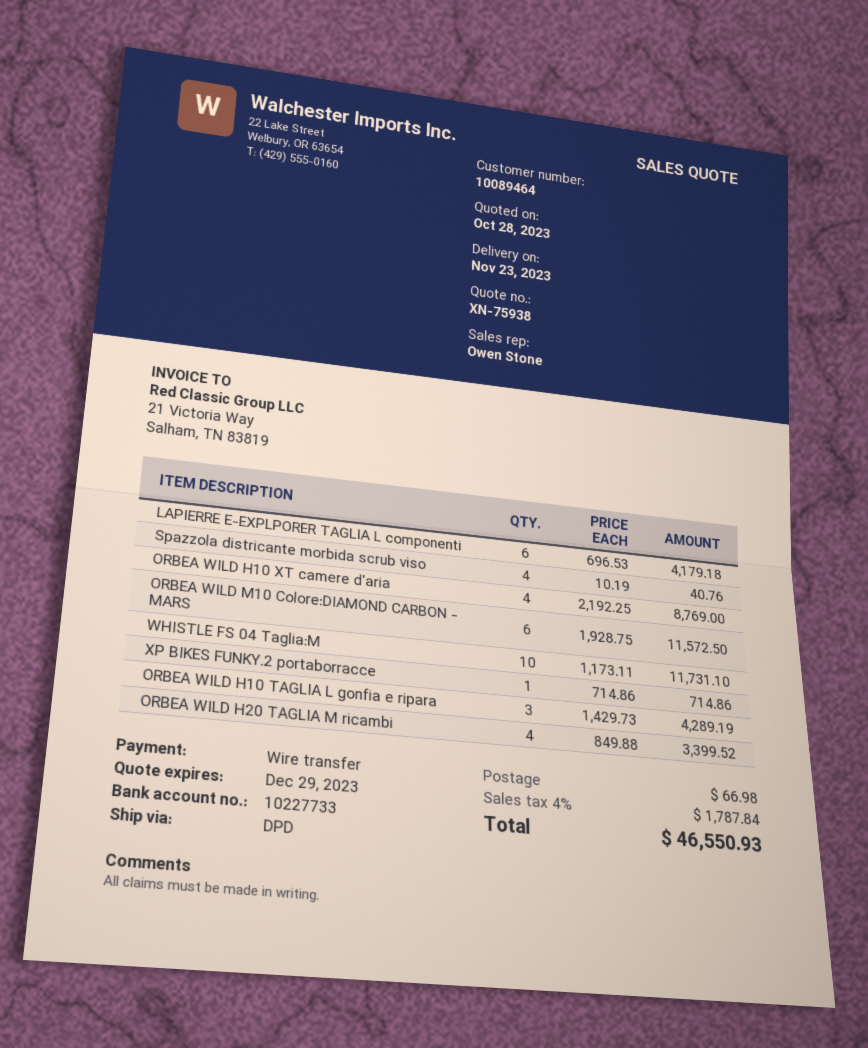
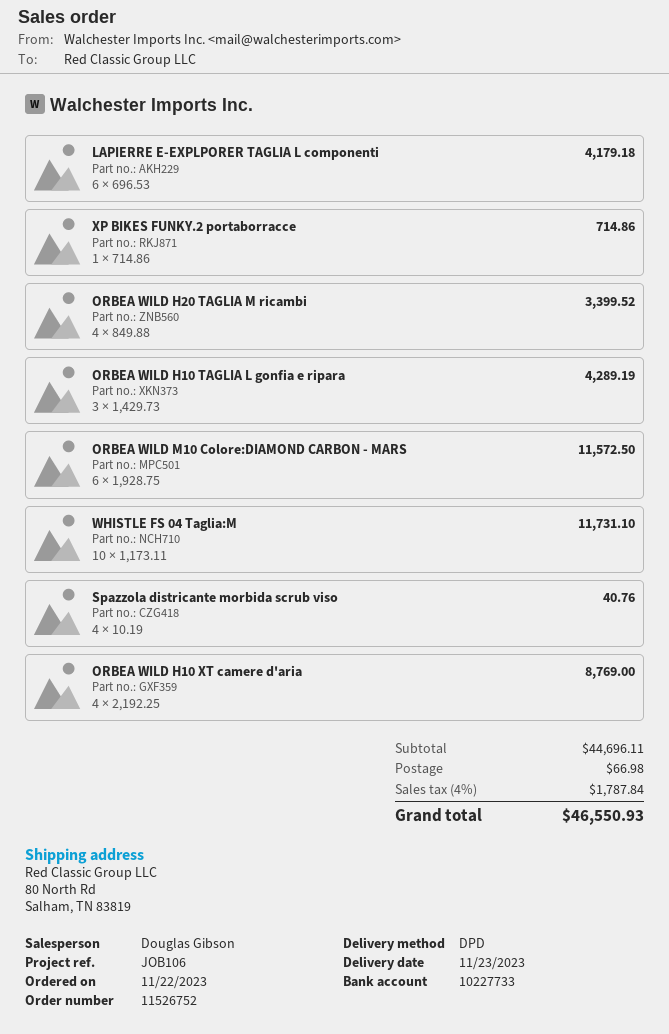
sales rep: Owen Stone -> Douglas Gibson

